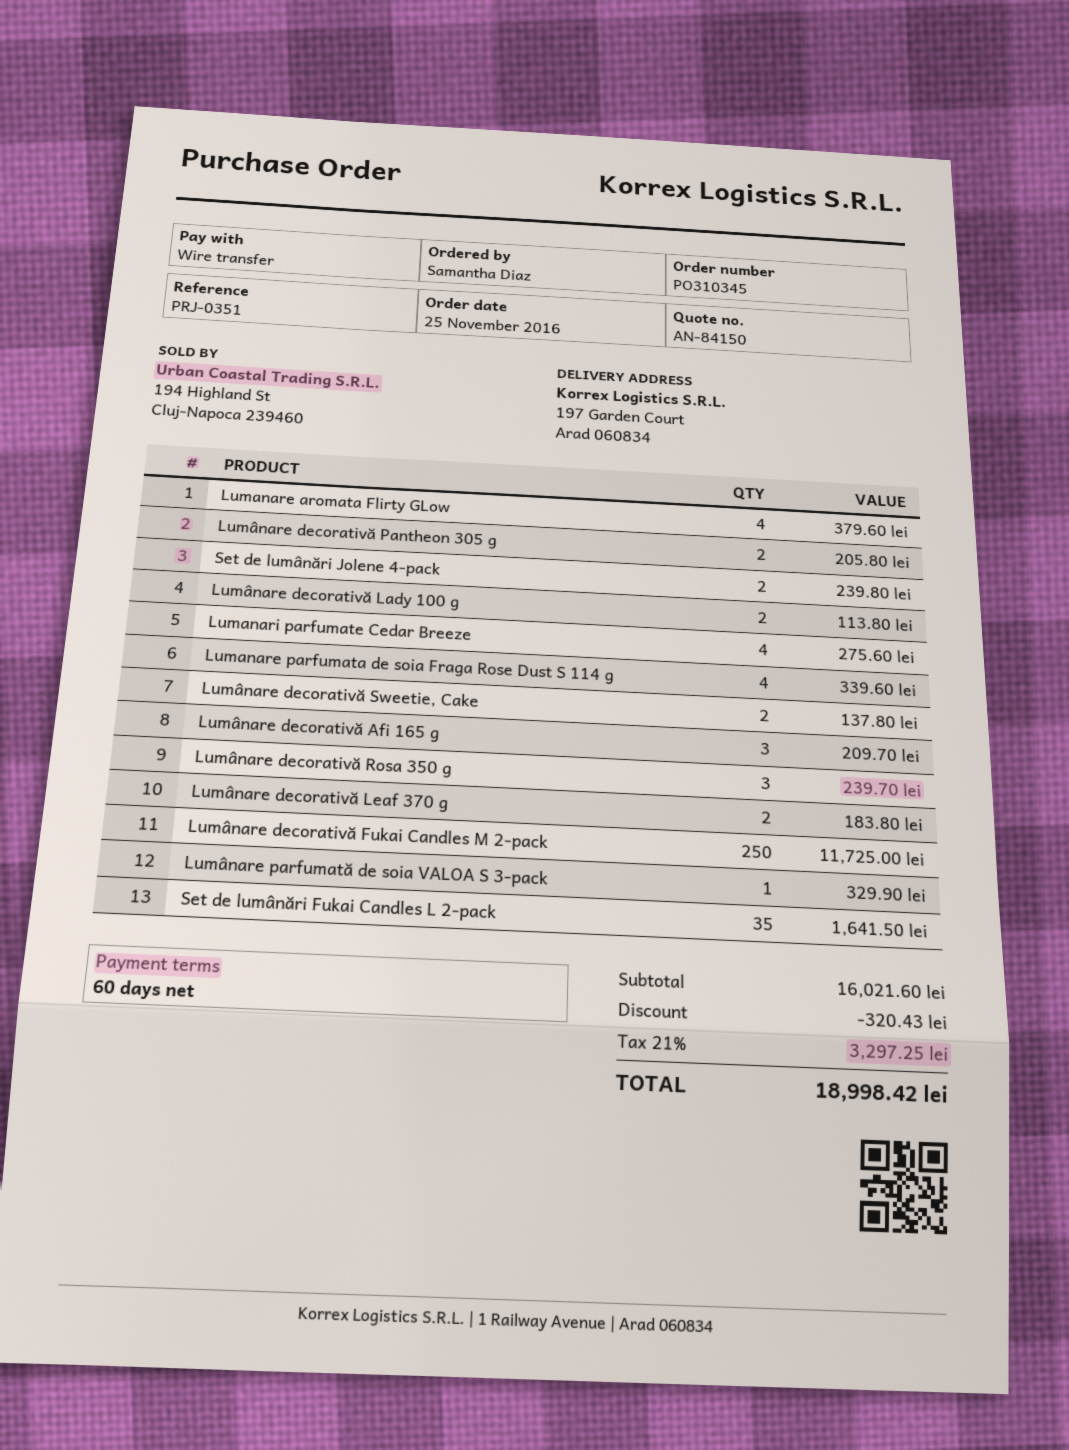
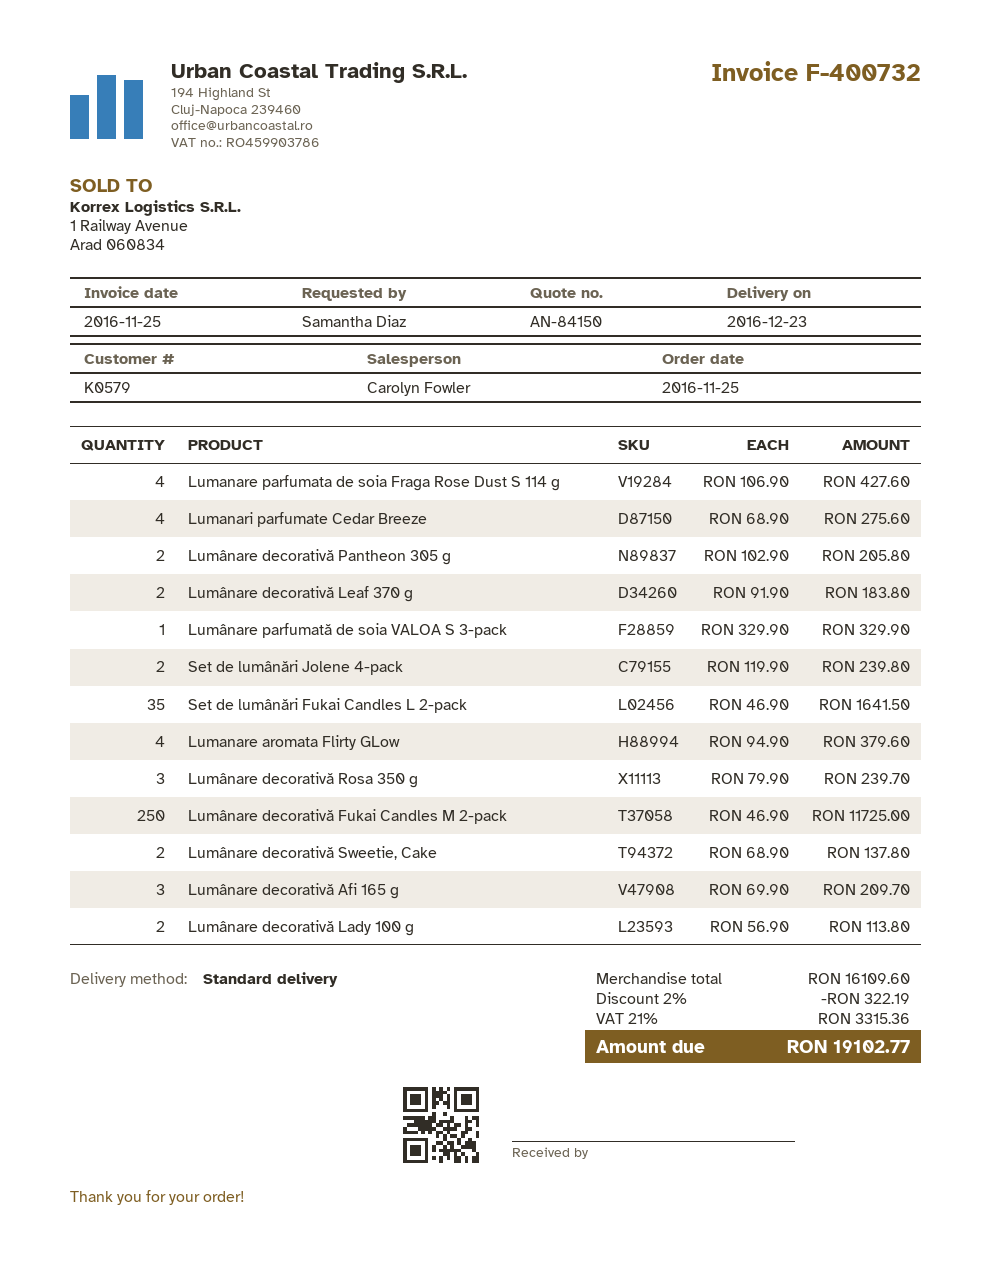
Lumanare parfumata de soia Fraga Rose Dust S 114 g: 4 for 339.60 -> 4 for 427.60
subtotal: 16021.60 -> 16109.60
discount: 320.43 -> 322.19
tax: 21% = 3297.25 -> 21% = 3315.36
total: 18998.42 -> 19102.77

